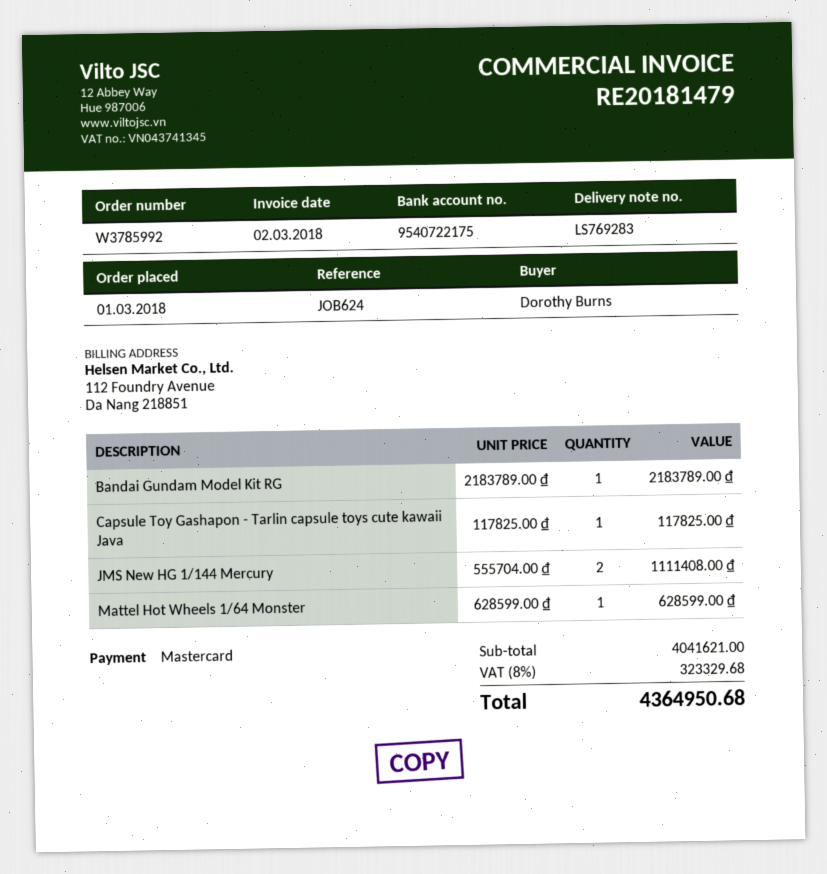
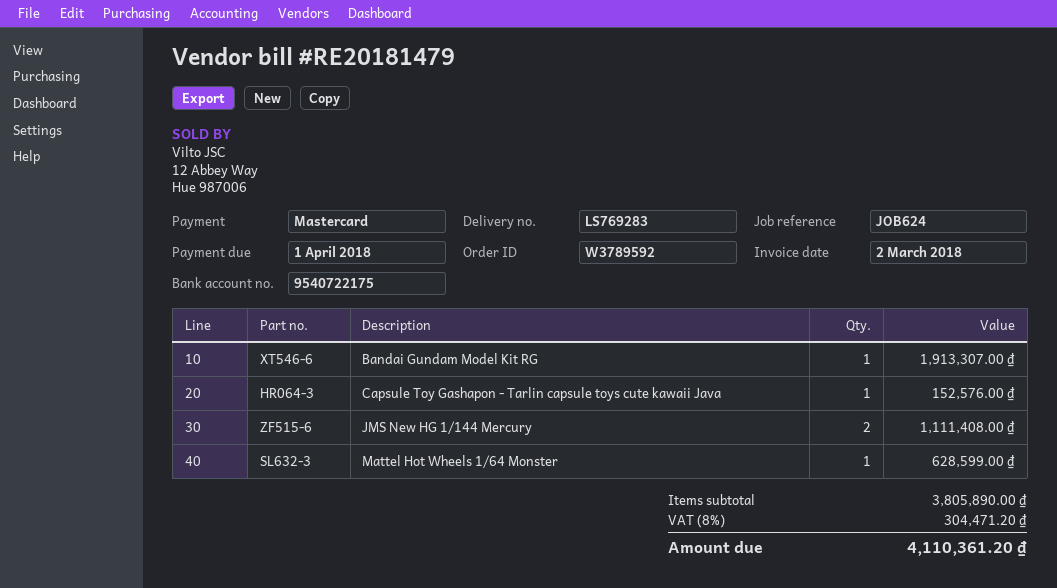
order number: W3785992 -> W3789592
Bandai Gundam Model Kit RG: 1 for 2183789.00 -> 1 for 1913307.00
Capsule Toy Gashapon - Tarlin capsule toys cute kawaii Java: 1 for 117825.00 -> 1 for 152576.00
subtotal: 4041621.00 -> 3805890.00
tax: 8% = 323329.68 -> 8% = 304471.20
total: 4364950.68 -> 4110361.20

